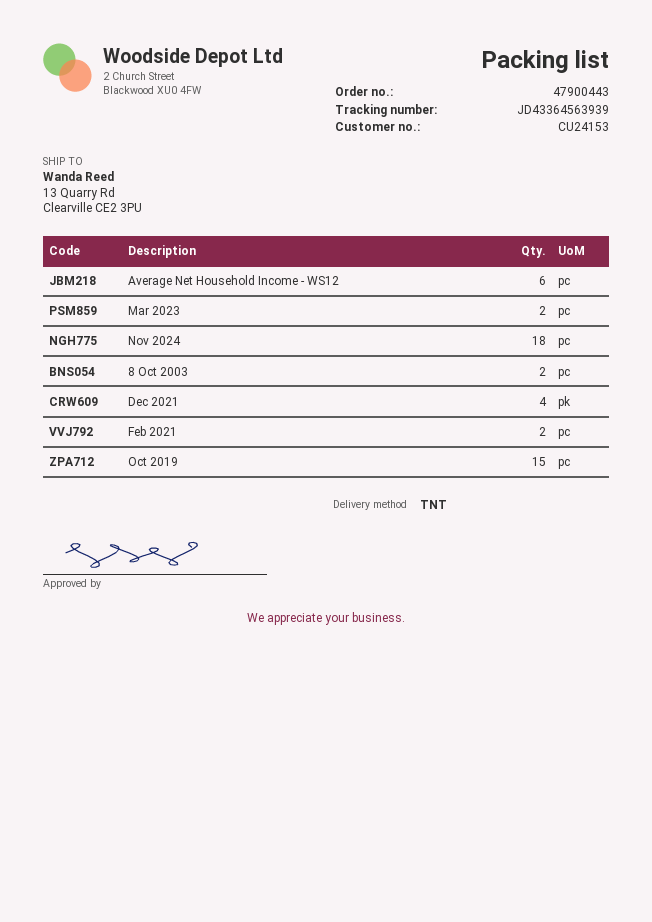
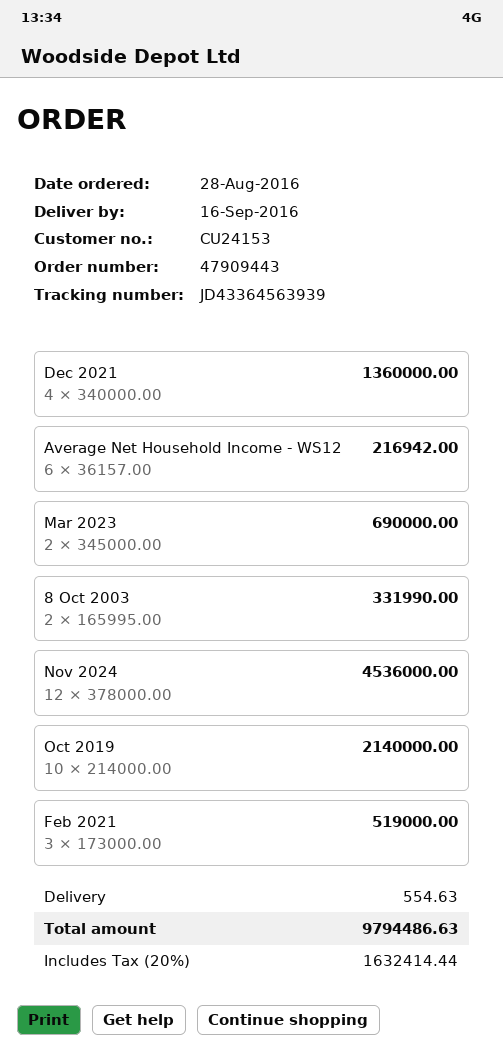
order number: 47900443 -> 47909443
Nov 2024: 18 -> 12
Feb 2021: 2 -> 3
Oct 2019: 15 -> 10

